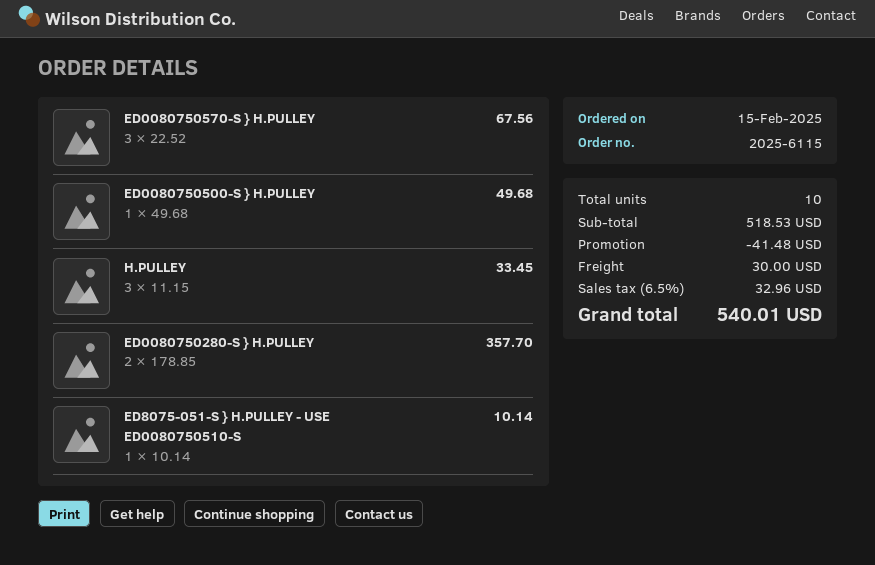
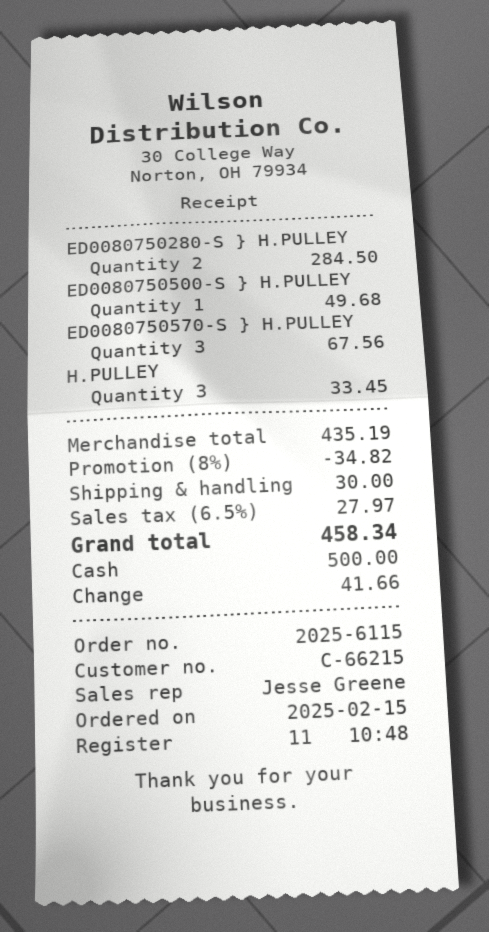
ED0080750280-S } H.PULLEY: 2 for 357.70 -> 2 for 284.50
ED8075-051-S } H.PULLEY - USE ED0080750510-S: 1 for 10.14 -> none
subtotal: 518.53 -> 435.19
discount: 41.48 -> 34.82
tax: 6.5% = 32.96 -> 6.5% = 27.97
total: 540.01 -> 458.34

